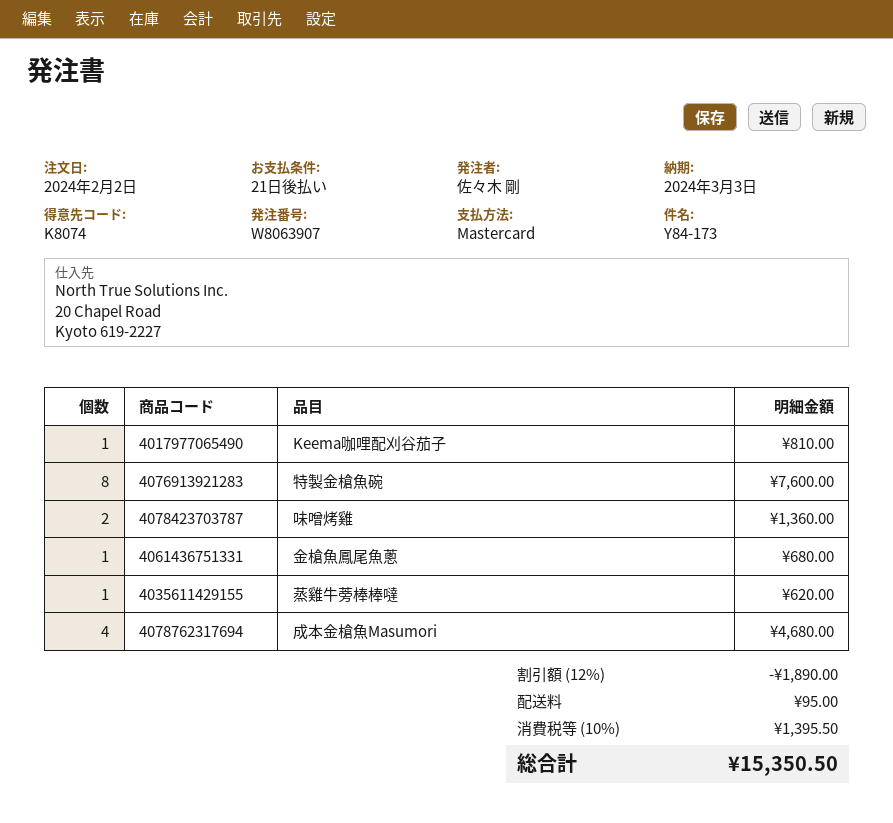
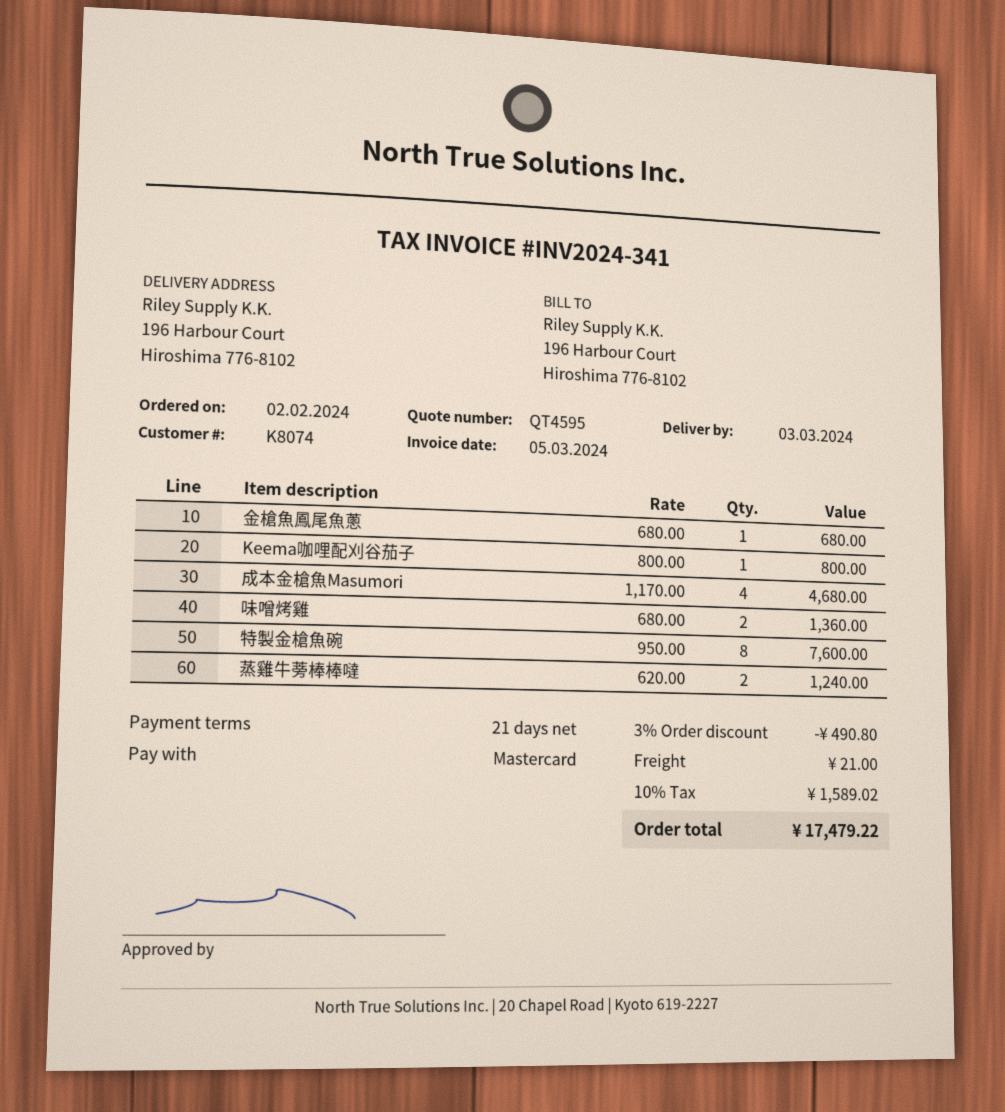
Keema咖哩配刈谷茄子: 1 for 810.00 -> 1 for 800.00
蒸雞牛蒡棒棒噠: 1 for 620.00 -> 2 for 1240.00
discount: 12% = 1890.00 -> 3% = 490.80
shipping: 95.00 -> 21.00
tax: 10% = 1395.50 -> 10% = 1589.02
total: 15350.50 -> 17479.22

